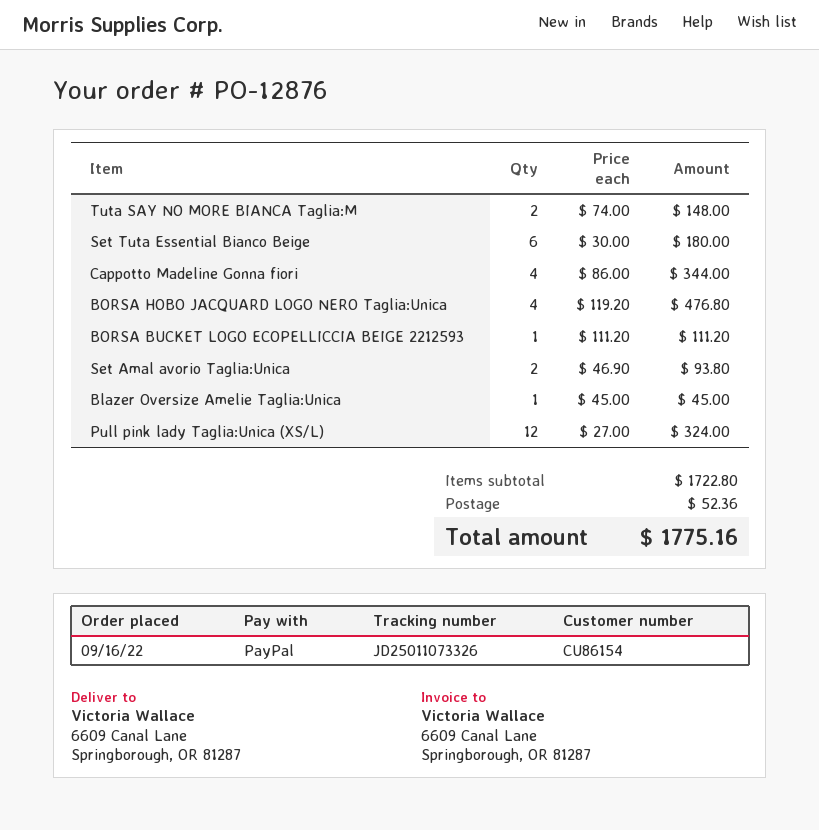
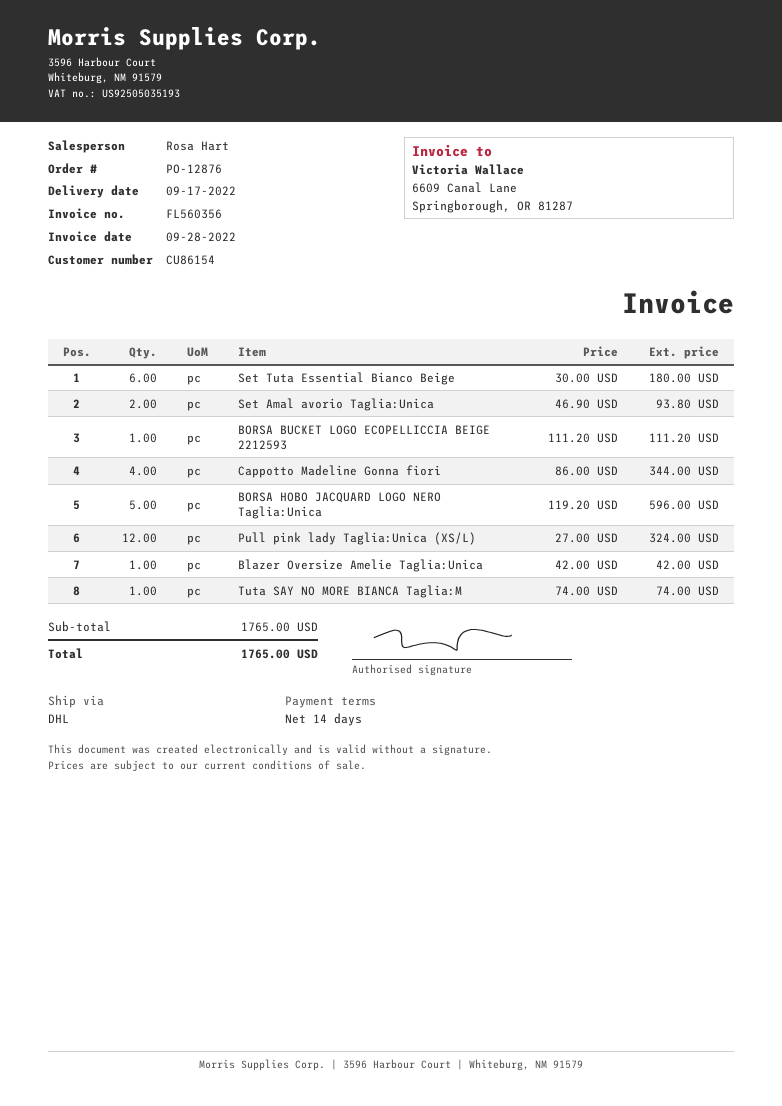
Tuta SAY NO MORE BIANCA Taglia:M: 2 x 74.00 = 148.00 -> 1 x 74.00 = 74.00
BORSA HOBO JACQUARD LOGO NERO Taglia:Unica: 4 x 119.20 = 476.80 -> 5 x 119.20 = 596.00
Blazer Oversize Amelie Taglia:Unica: 1 x 45.00 = 45.00 -> 1 x 42.00 = 42.00
subtotal: 1722.80 -> 1765.00
shipping: 52.36 -> none
total: 1775.16 -> 1765.00

